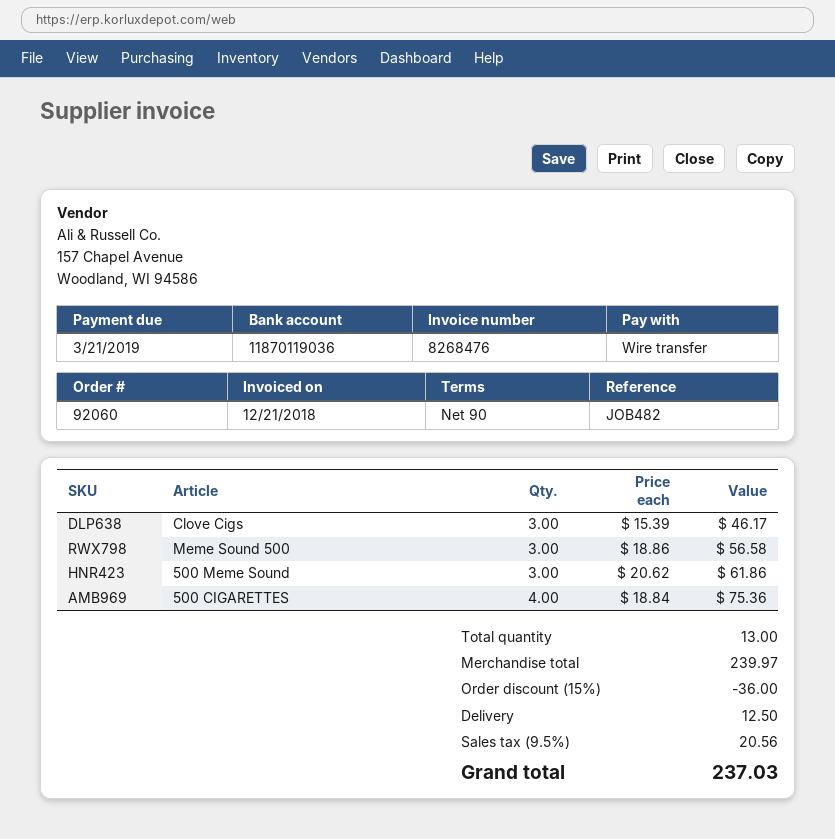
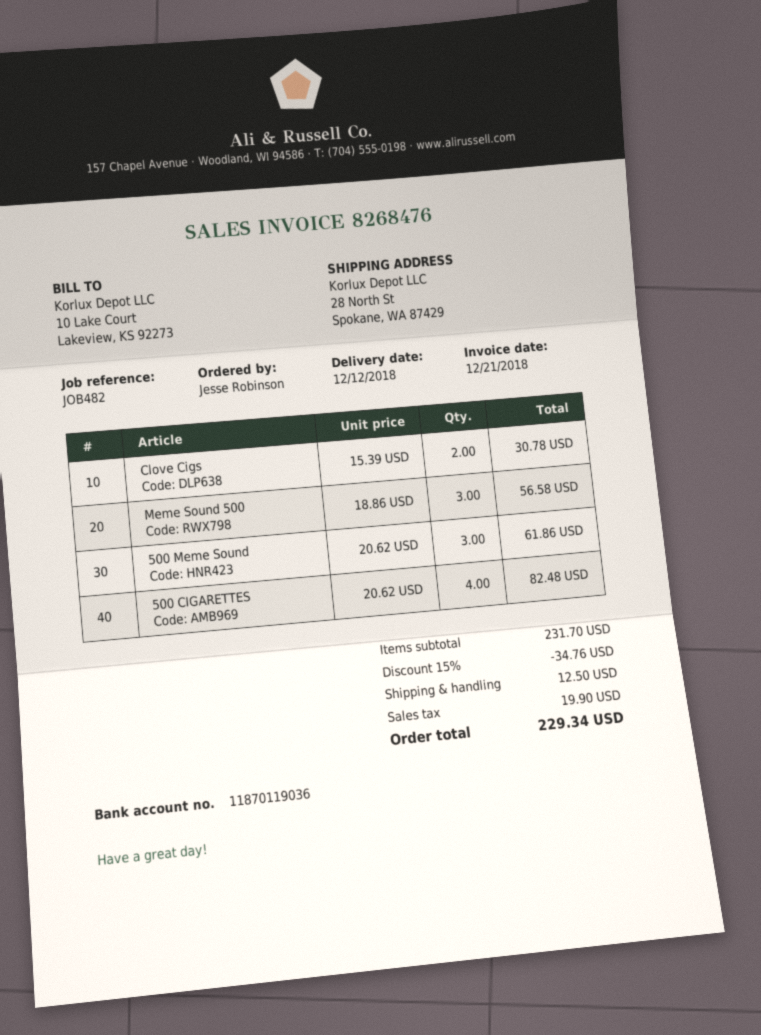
Clove Cigs: 3 x 15.39 = 46.17 -> 2 x 15.39 = 30.78
500 CIGARETTES: 4 x 18.84 = 75.36 -> 4 x 20.62 = 82.48
subtotal: 239.97 -> 231.70
discount: 15% = 36.00 -> 15% = 34.76
tax: 20.56 -> 19.90
total: 237.03 -> 229.34

